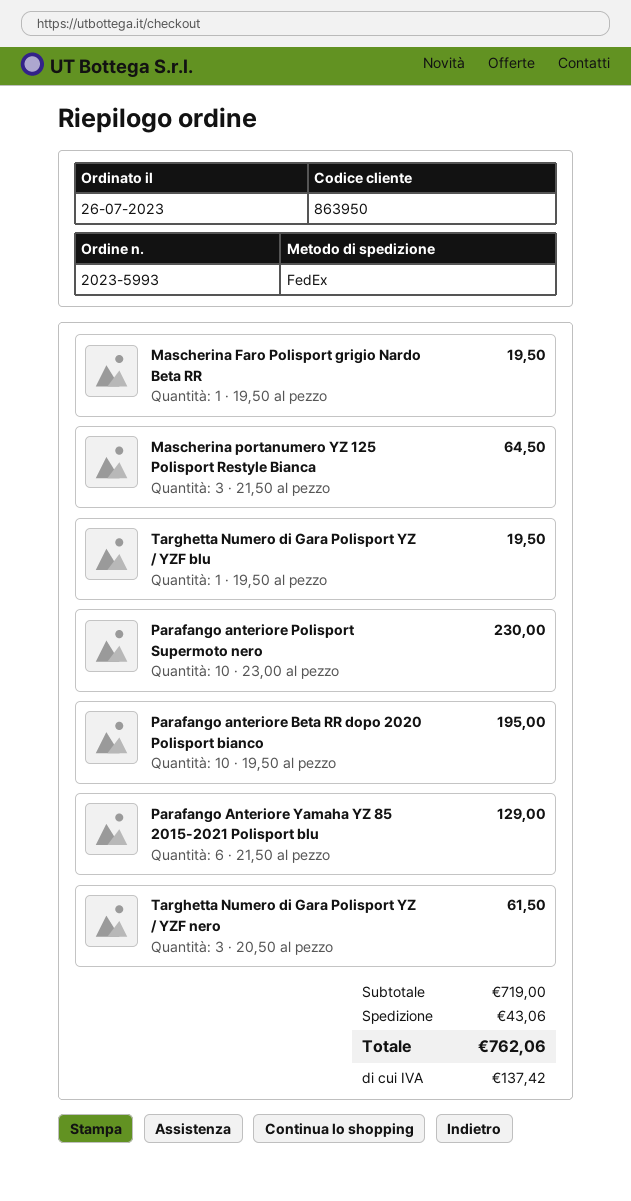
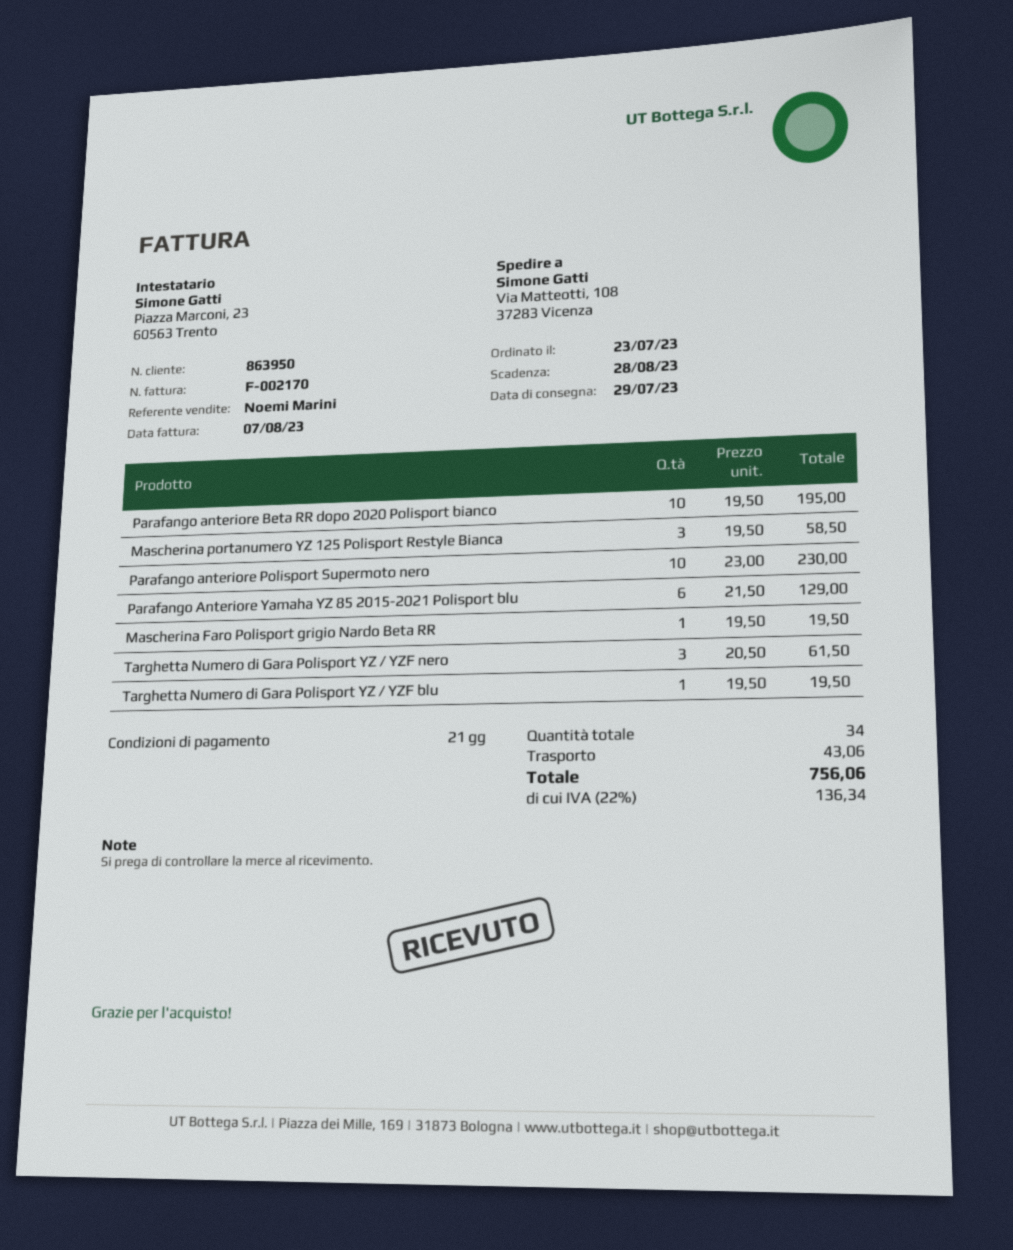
order date: 2023-07-26 -> 2023-07-23
Mascherina portanumero YZ 125 Polisport Restyle Bianca: 3 x 21.50 = 64.50 -> 3 x 19.50 = 58.50
tax: 137.42 -> 136.34
total: 762.06 -> 756.06

